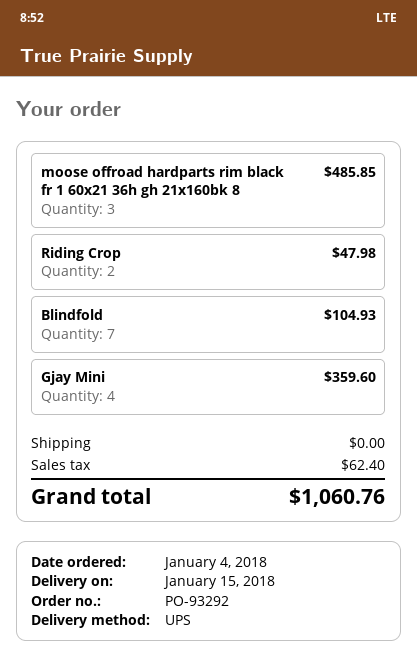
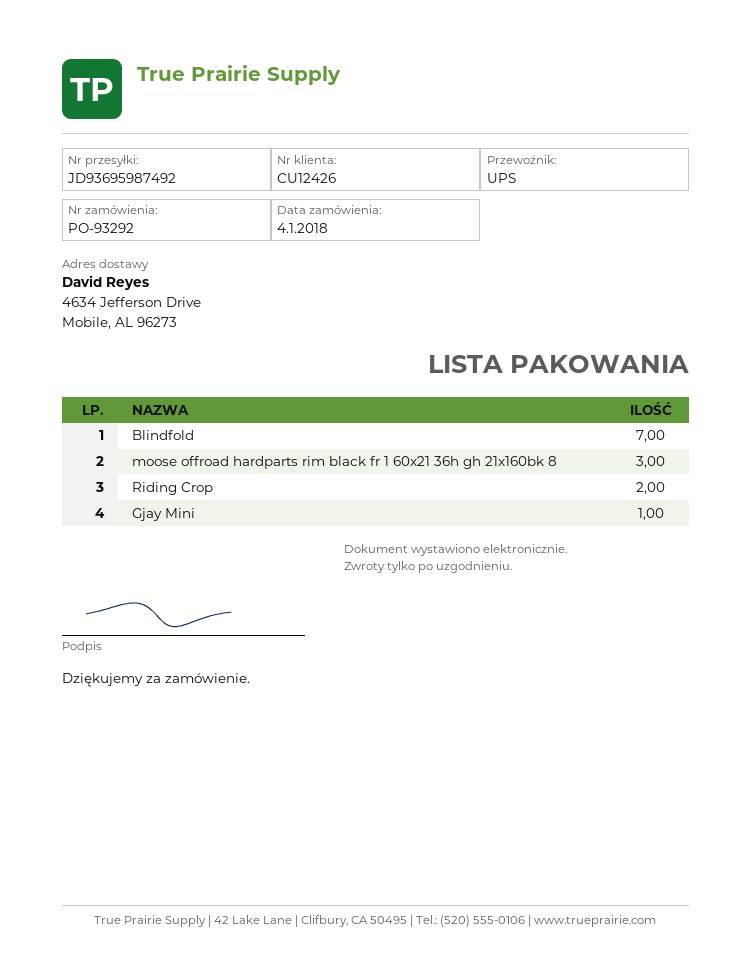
Gjay Mini: 4 -> 1

